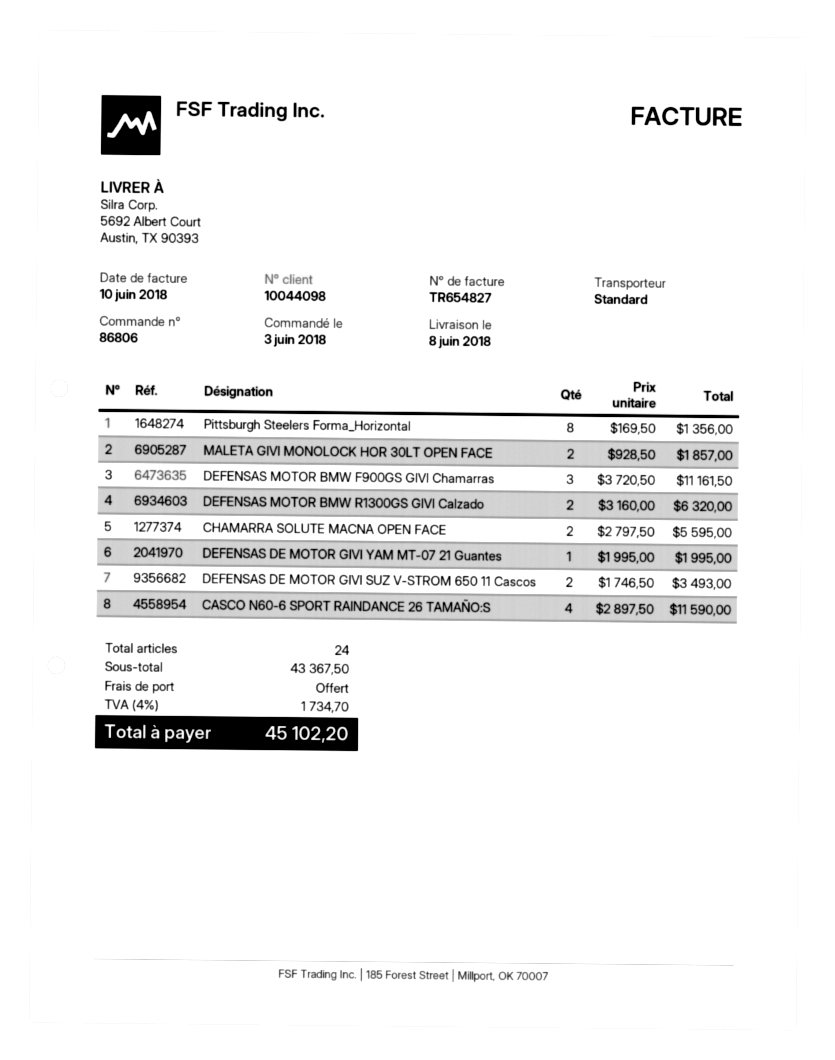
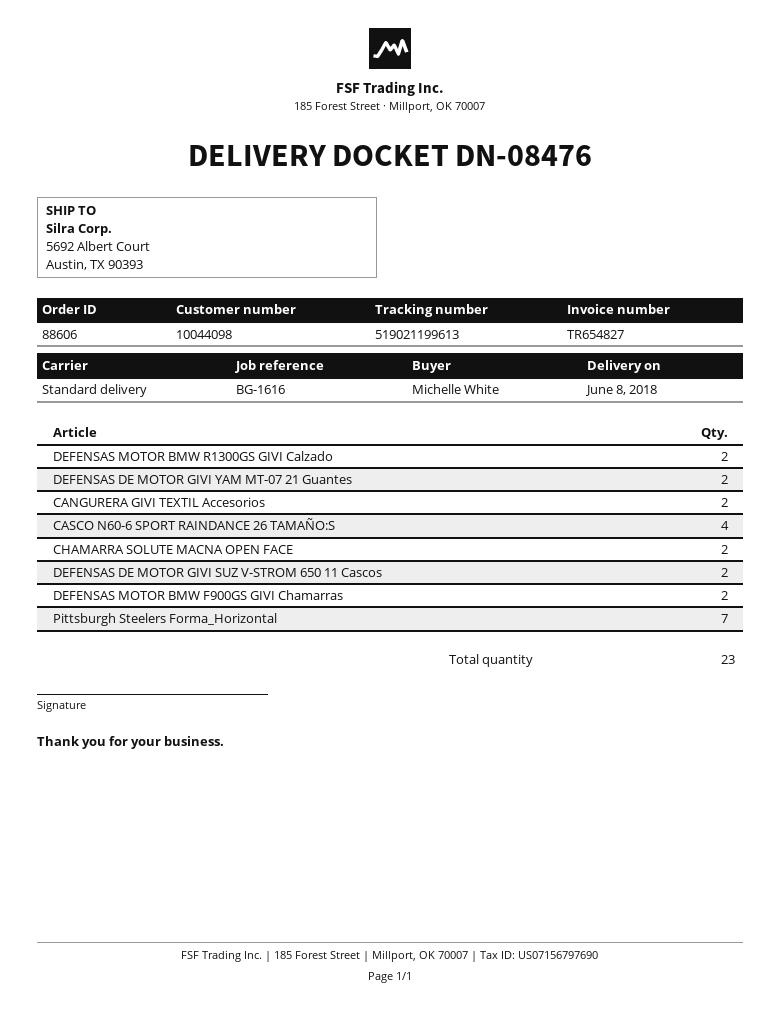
order number: 86806 -> 88606
Pittsburgh Steelers Forma_Horizontal: 8 -> 7
MALETA GIVI MONOLOCK HOR 30LT OPEN FACE: 2 -> none
DEFENSAS MOTOR BMW F900GS GIVI Chamarras: 3 -> 2
DEFENSAS DE MOTOR GIVI YAM MT-07 21 Guantes: 1 -> 2
CANGURERA GIVI TEXTIL Accesorios: none -> 2
total quantity: 24 -> 23

